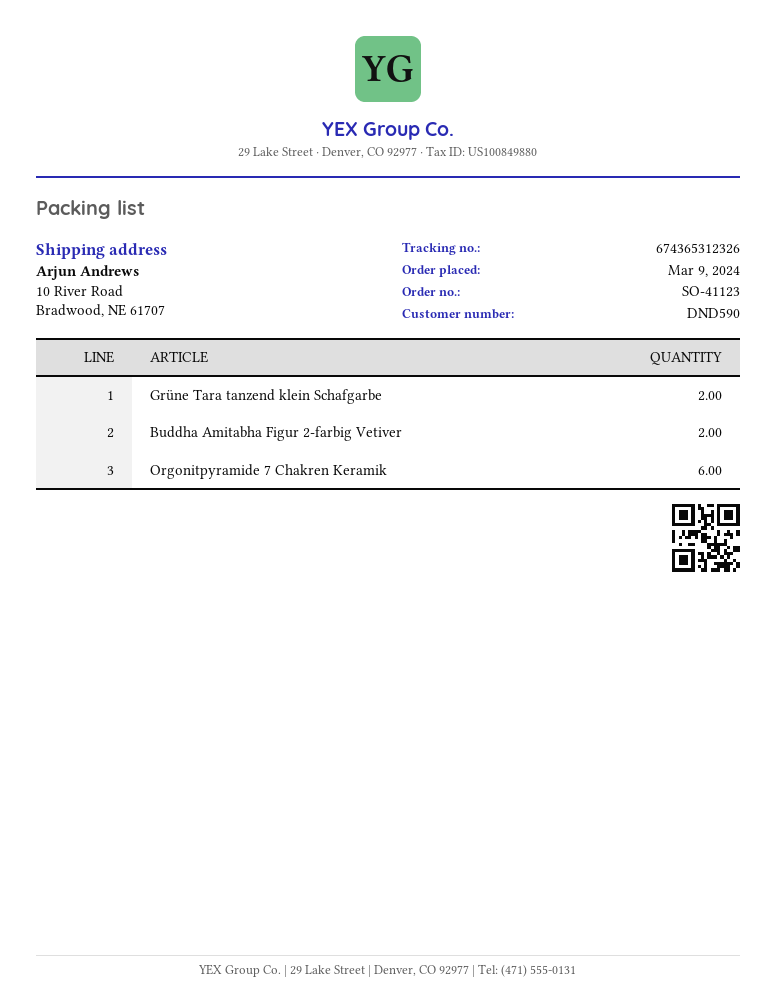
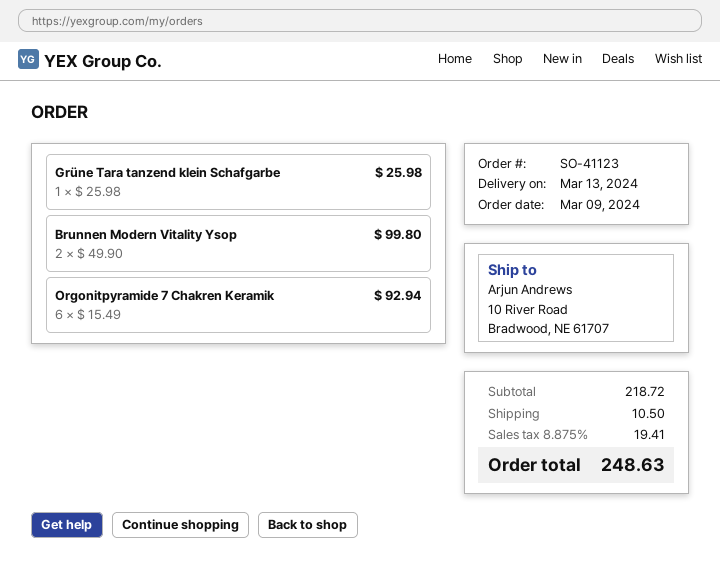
Grüne Tara tanzend klein Schafgarbe: 2 -> 1
Buddha Amitabha Figur 2-farbig Vetiver: 2 -> none
Brunnen Modern Vitality Ysop: none -> 2

